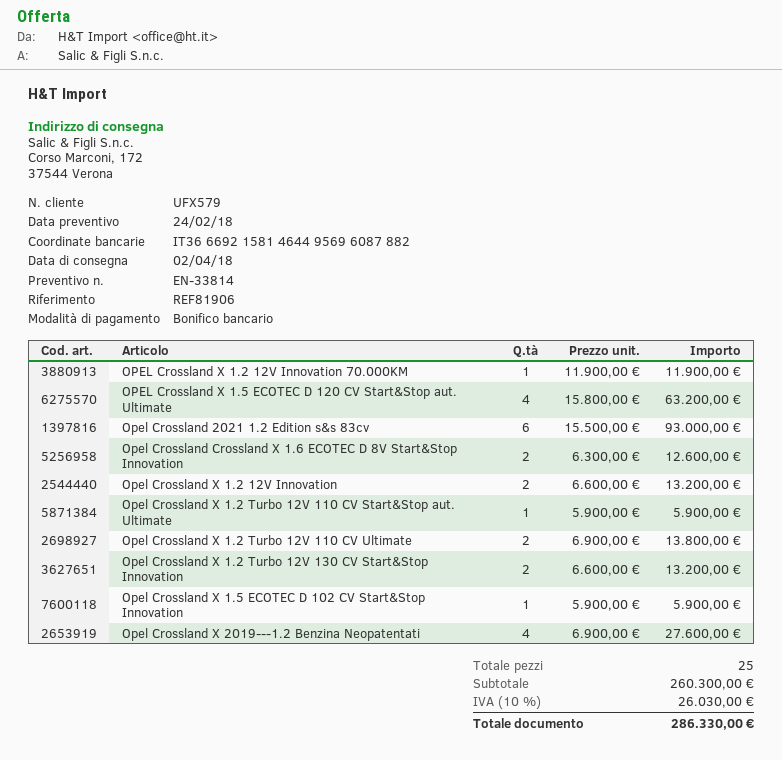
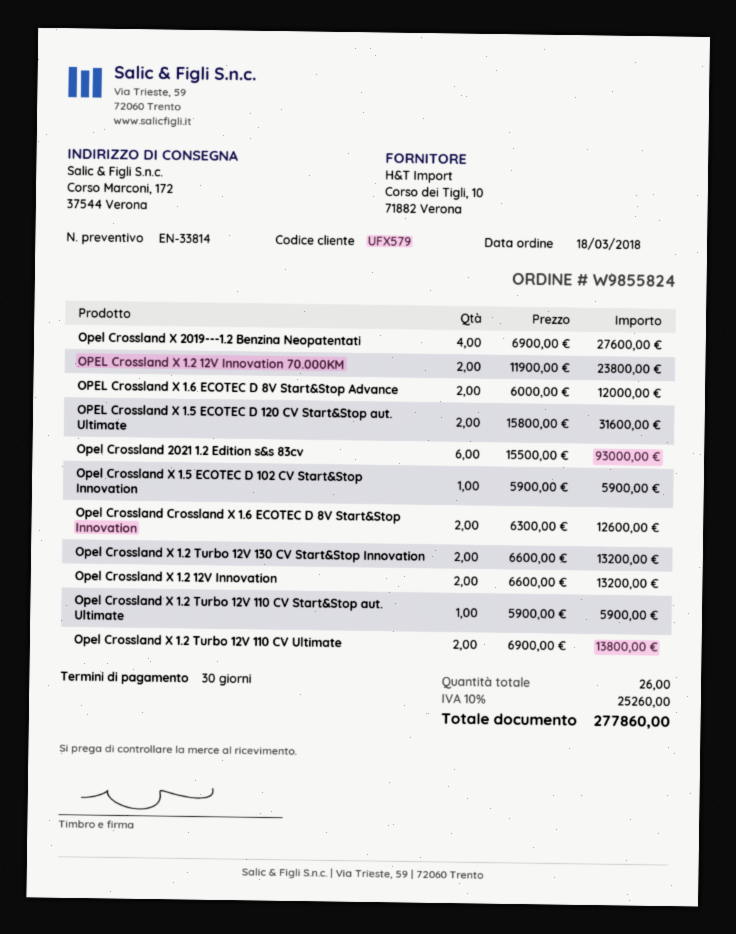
OPEL Crossland X 1.2 12V Innovation 70.000KM: 1 x 11900.00 = 11900.00 -> 2 x 11900.00 = 23800.00
OPEL Crossland X 1.5 ECOTEC D 120 CV Start&Stop aut. Ultimate: 4 x 15800.00 = 63200.00 -> 2 x 15800.00 = 31600.00
OPEL Crossland X 1.6 ECOTEC D 8V Start&Stop Advance: none -> 2 x 6000.00 = 12000.00
total quantity: 25 -> 26
tax: 10% = 26030.00 -> 10% = 25260.00
total: 286330.00 -> 277860.00

